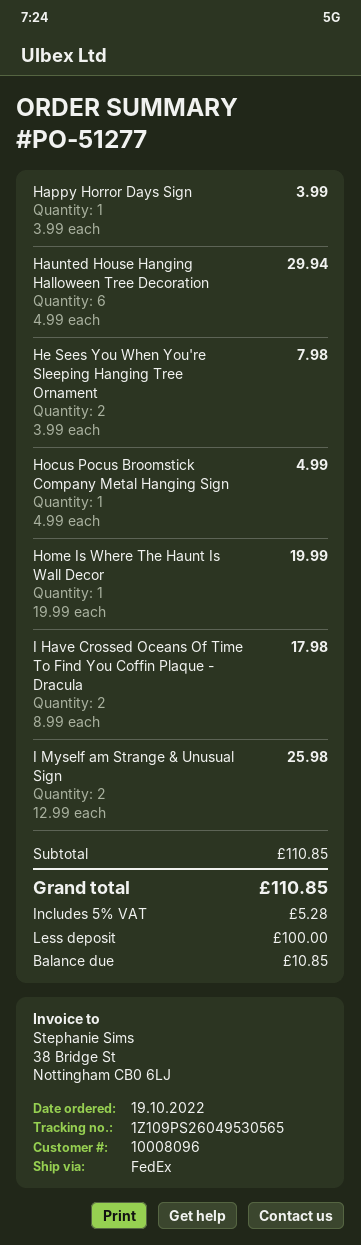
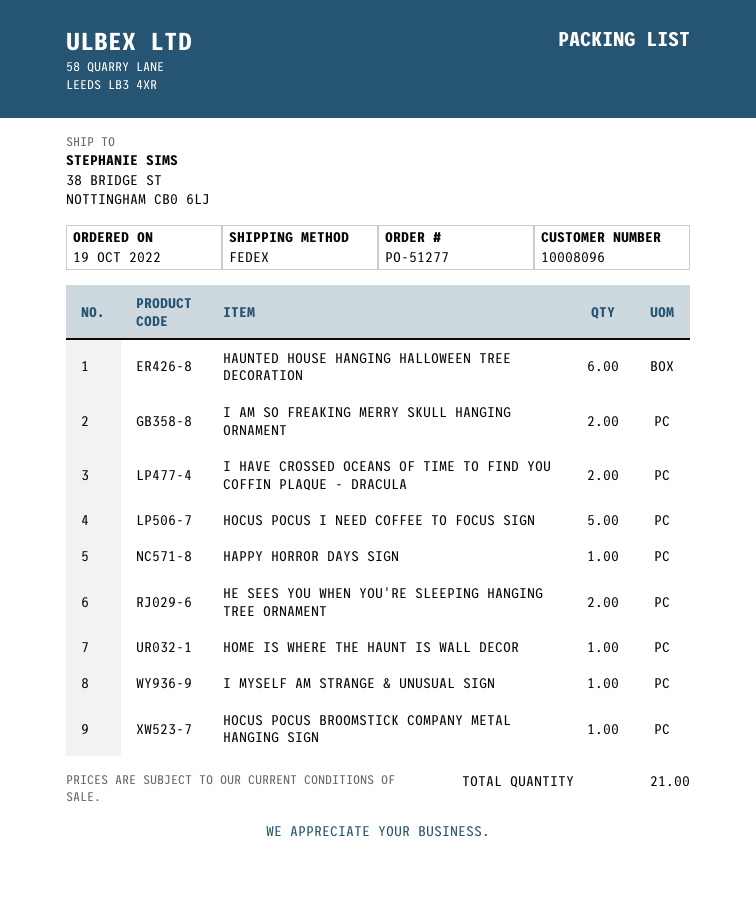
I Myself am Strange & Unusual Sign: 2 -> 1
I AM SO FREAKING MERRY SKULL HANGING ORNAMENT: none -> 2
HOCUS POCUS I NEED COFFEE TO FOCUS SIGN: none -> 5

